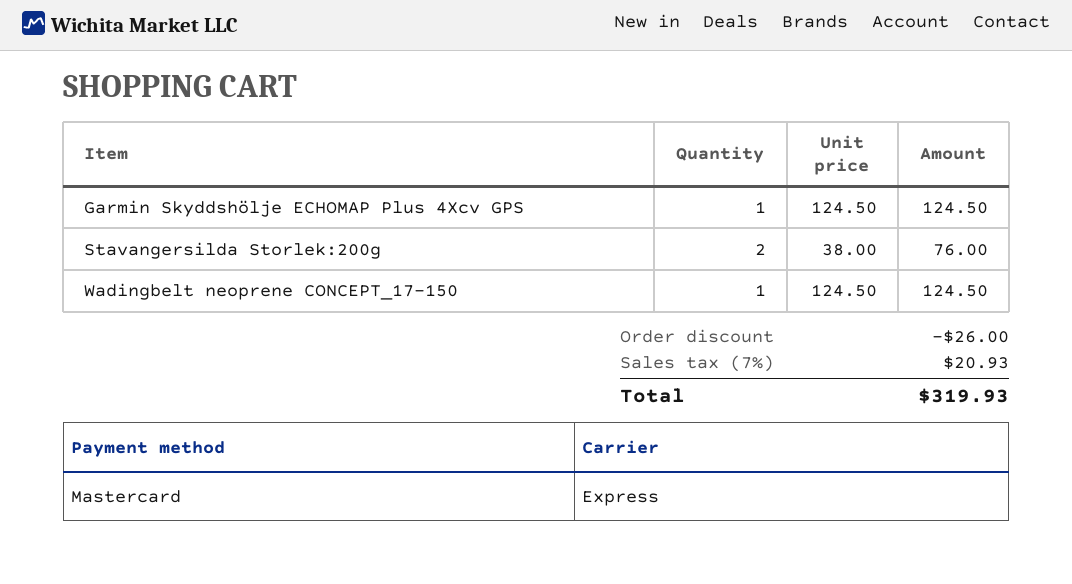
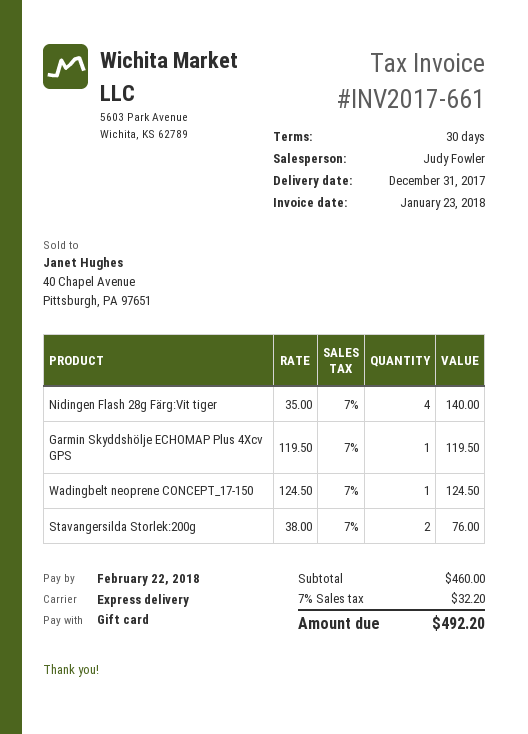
payment method: Mastercard -> gift card
Garmin Skyddshölje ECHOMAP Plus 4Xcv GPS: 1 x 124.50 = 124.50 -> 1 x 119.50 = 119.50
Nidingen Flash 28g Färg:Vit tiger: none -> 4 x 35.00 = 140.00
discount: 26.00 -> none
tax: 7% = 20.93 -> 7% = 32.20
total: 319.93 -> 492.20

